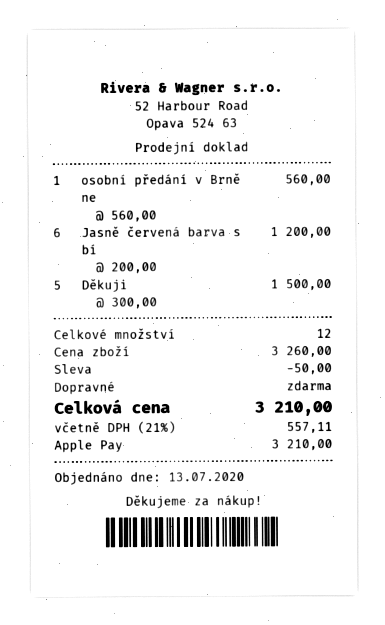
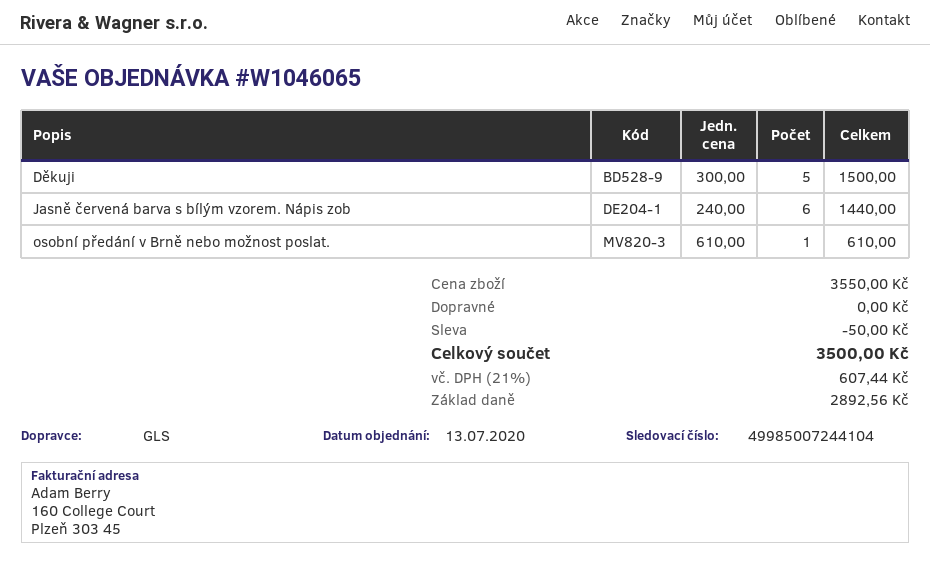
osobní předání v Brně ne: 1 x 560.00 = 560.00 -> 1 x 610.00 = 610.00
Jasně červená barva s bí: 6 x 200.00 = 1200.00 -> 6 x 240.00 = 1440.00
subtotal: 3260.00 -> 3550.00
tax: 21% = 557.11 -> 21% = 607.44
total: 3210.00 -> 3500.00

